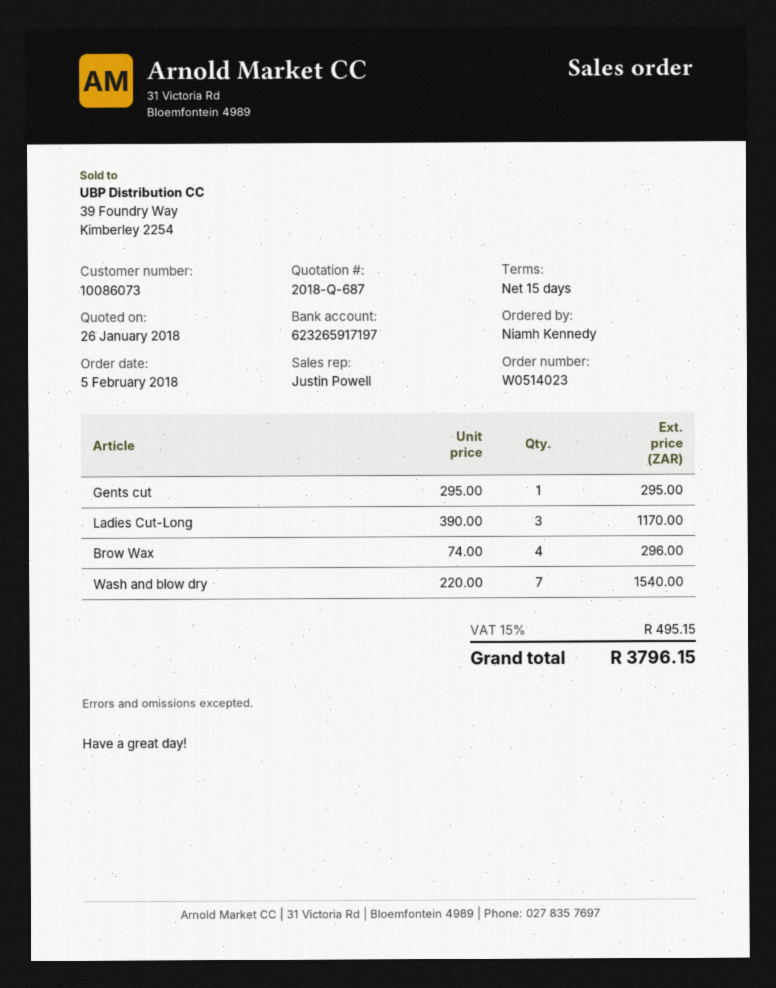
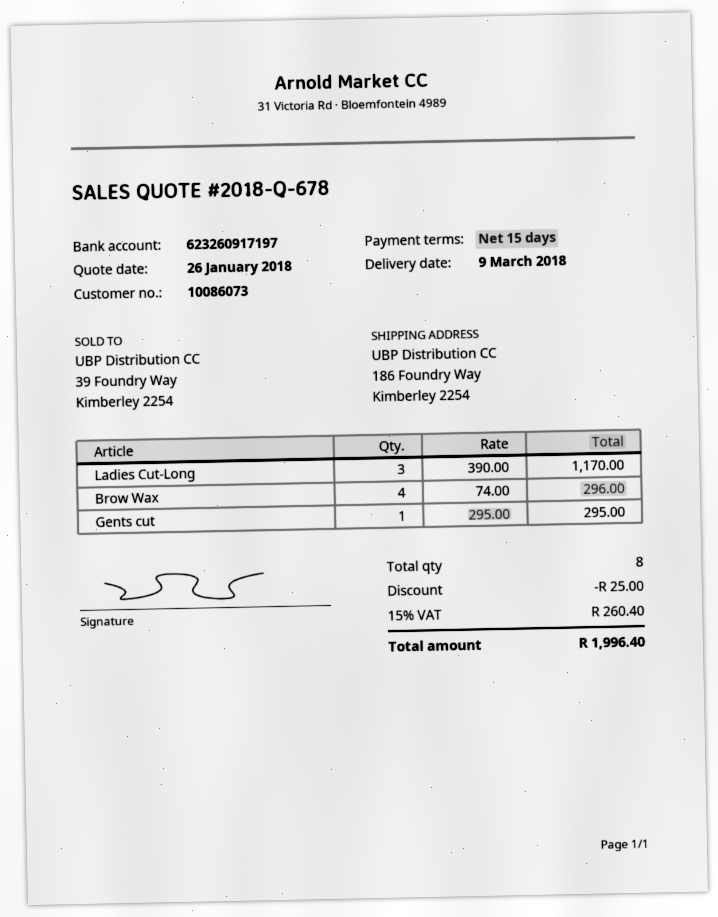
quote number: 2018-Q-687 -> 2018-Q-678
bank account: 623265917197 -> 623260917197
Wash and blow dry: 7 x 220.00 = 1540.00 -> none
discount: none -> 25.00
tax: 15% = 495.15 -> 15% = 260.40
total: 3796.15 -> 1996.40

